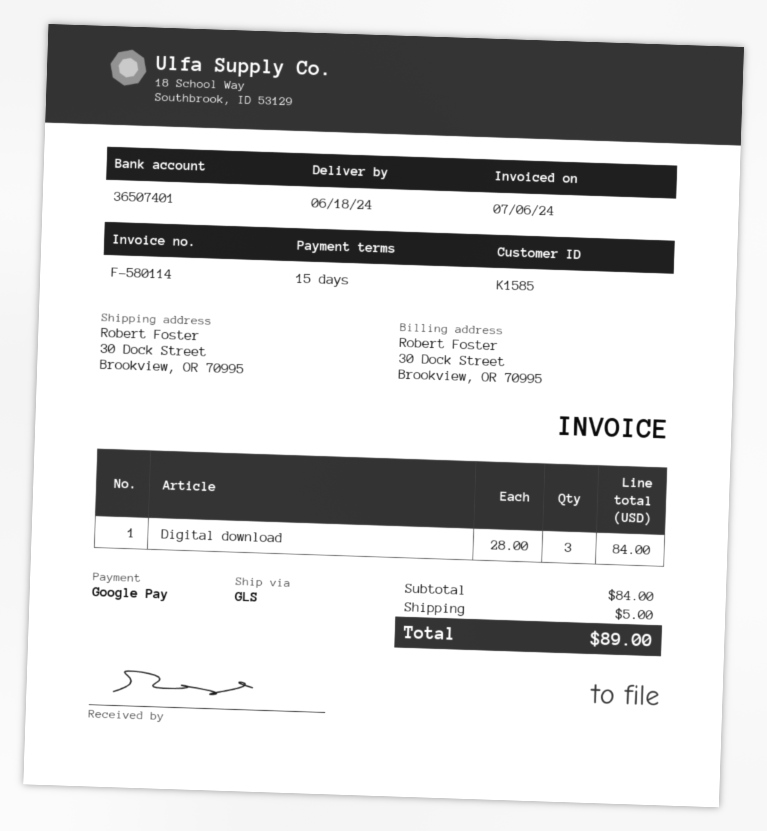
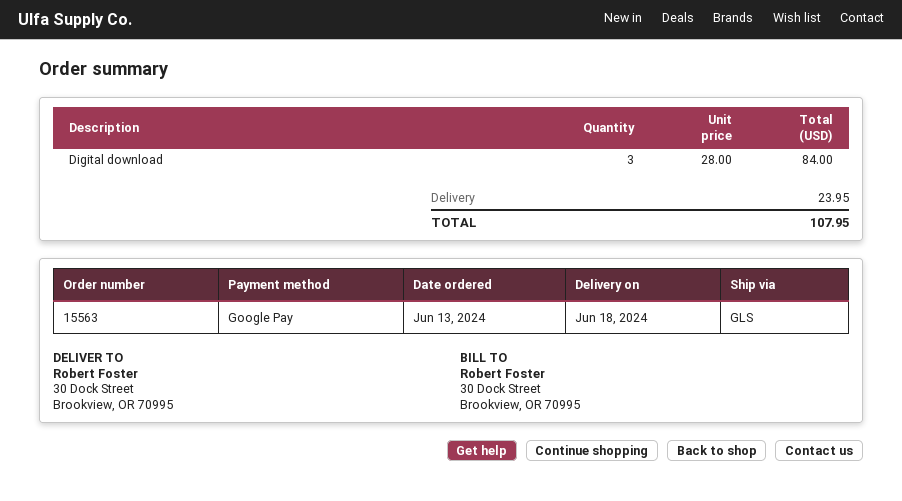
shipping: 5.00 -> 23.95
total: 89.00 -> 107.95

